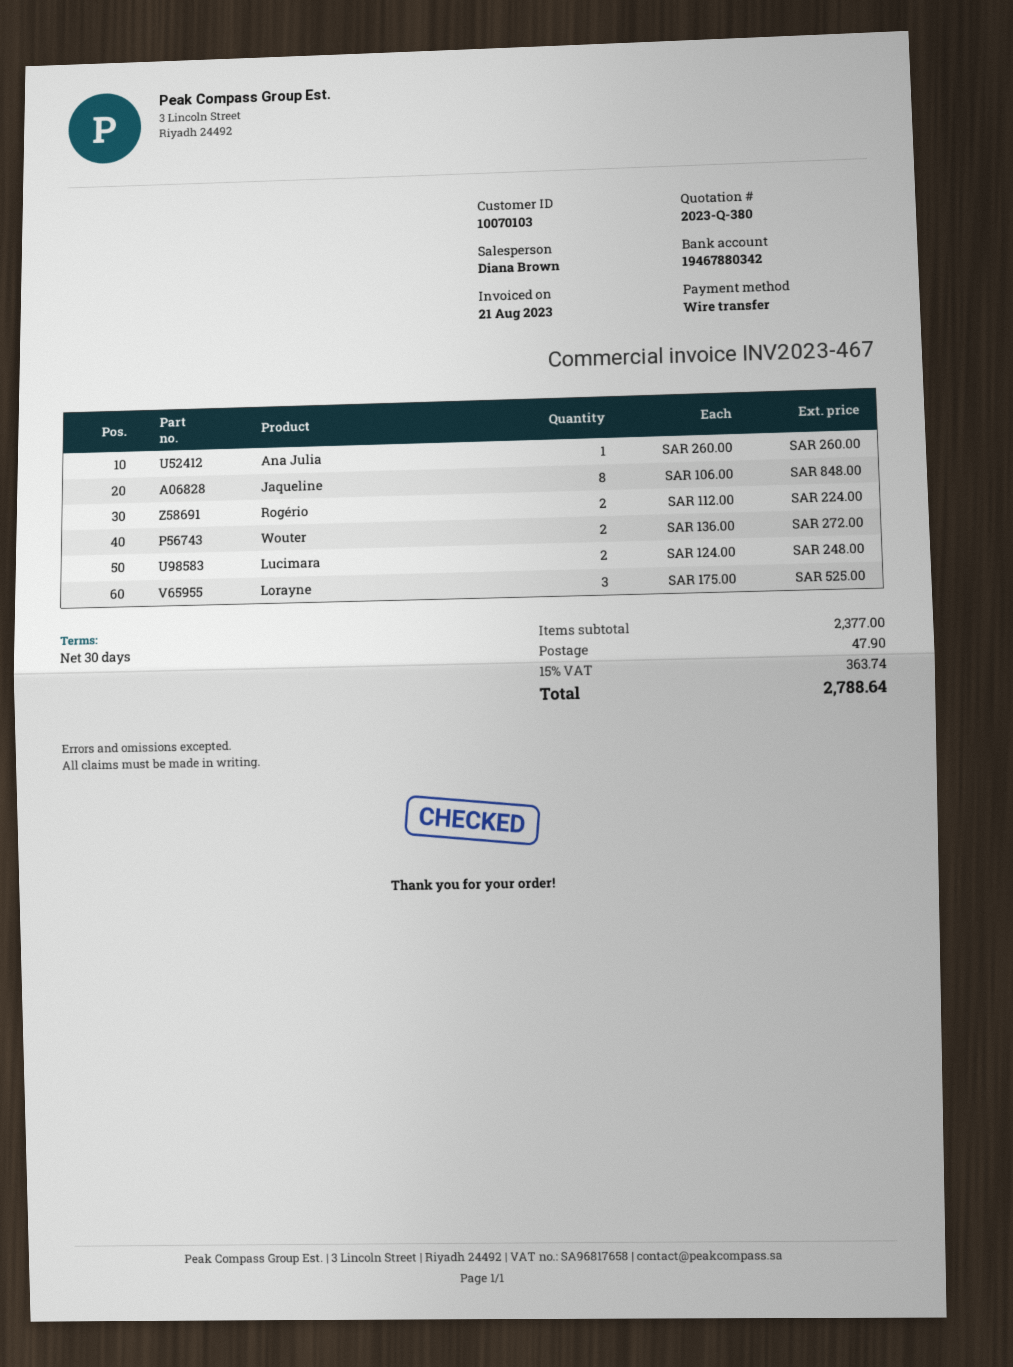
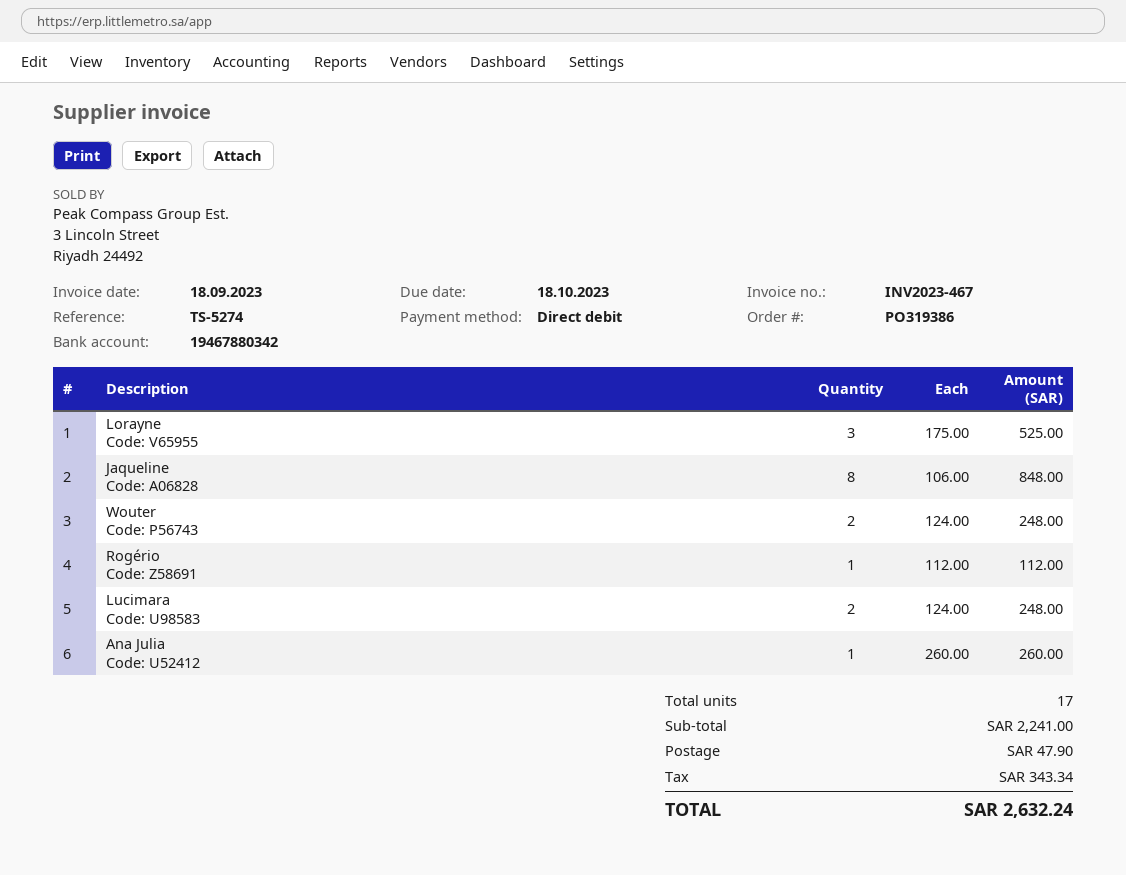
invoice date: 2023-08-21 -> 2023-09-18
payment method: bank transfer -> direct debit
Rogério: 2 x 112.00 = 224.00 -> 1 x 112.00 = 112.00
Wouter: 2 x 136.00 = 272.00 -> 2 x 124.00 = 248.00
subtotal: 2377.00 -> 2241.00
tax: 363.74 -> 343.34
total: 2788.64 -> 2632.24

